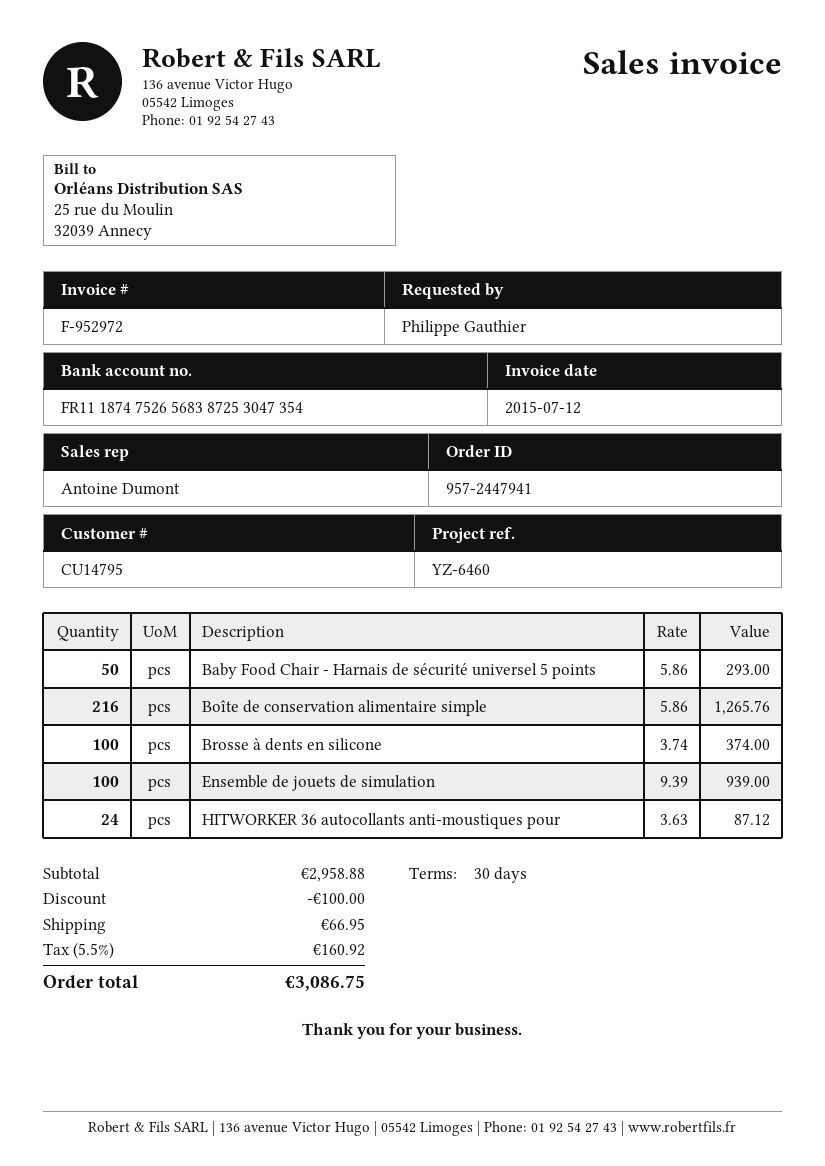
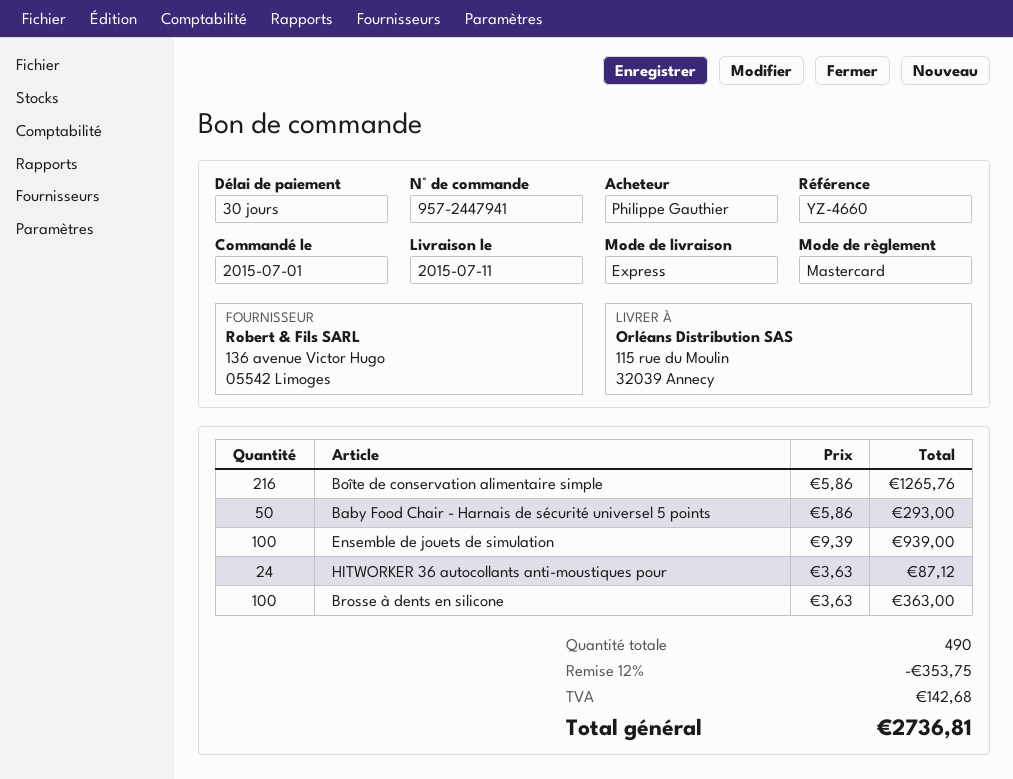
reference: YZ-6460 -> YZ-4660
Brosse à dents en silicone: 100 x 3.74 = 374.00 -> 100 x 3.63 = 363.00
discount: 100.00 -> 353.75
shipping: 66.95 -> none
tax: 160.92 -> 142.68
total: 3086.75 -> 2736.81

